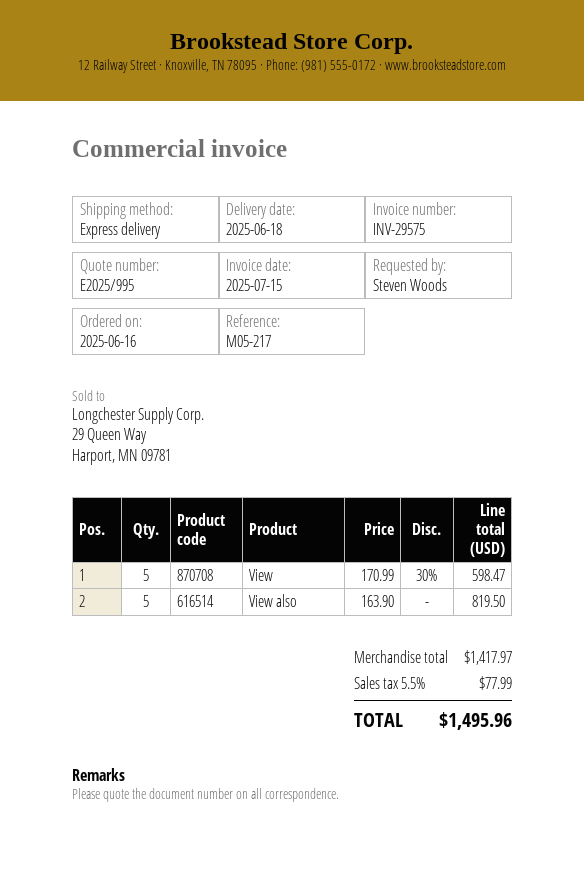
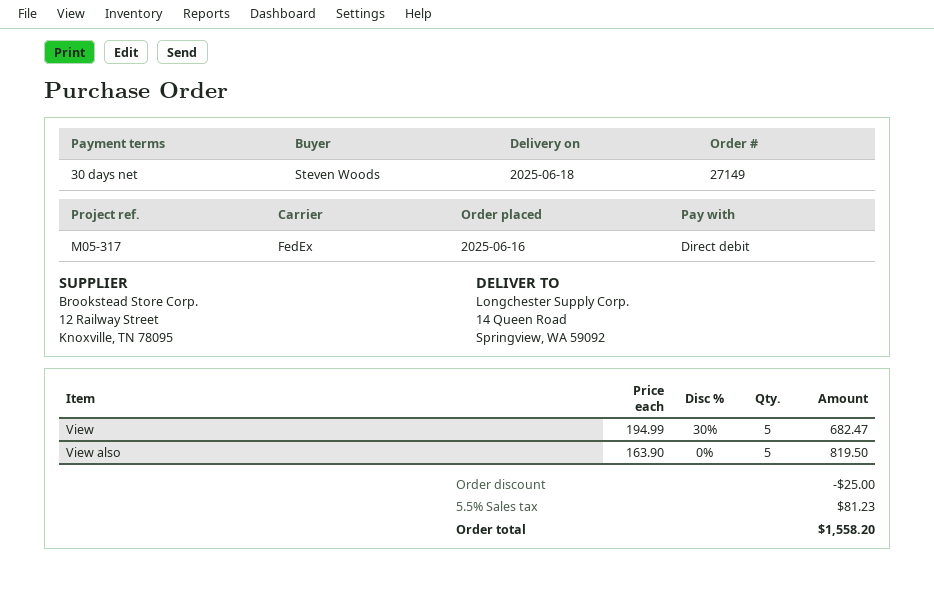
reference: M05-217 -> M05-317
shipping method: express -> FedEx
View: 5 x 170.99 - 30% = 598.47 -> 5 x 194.99 - 30% = 682.47
discount: none -> 25.00
tax: 5.5% = 77.99 -> 5.5% = 81.23
total: 1495.96 -> 1558.20

